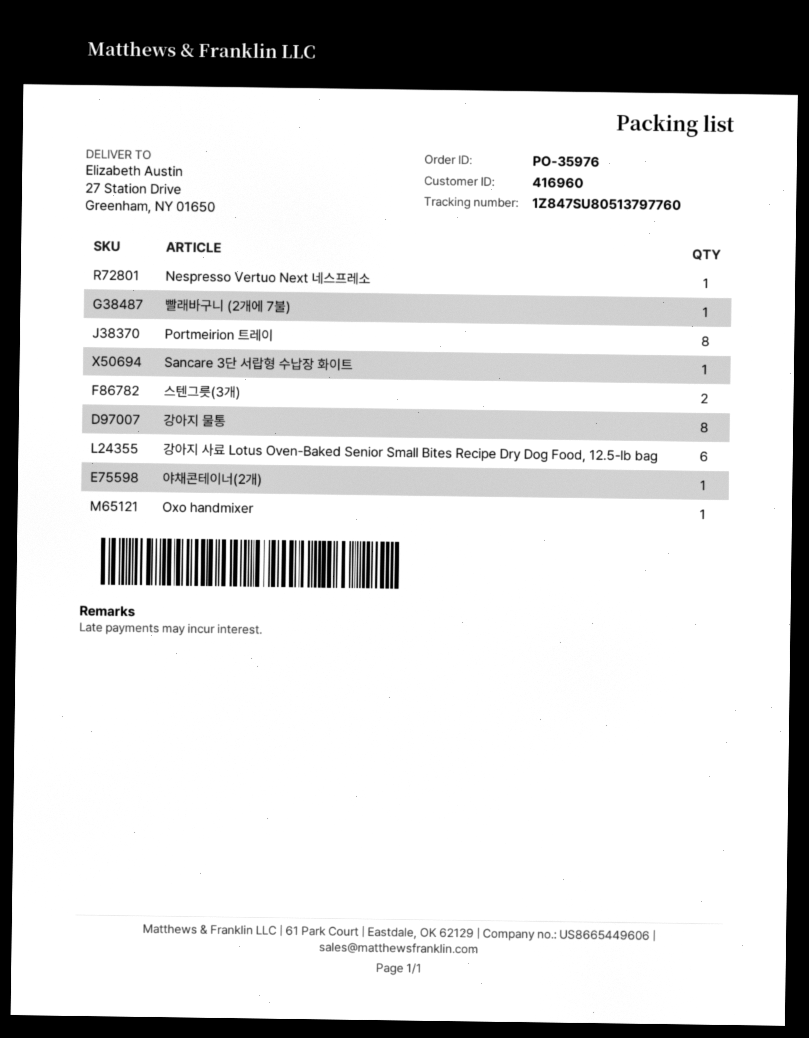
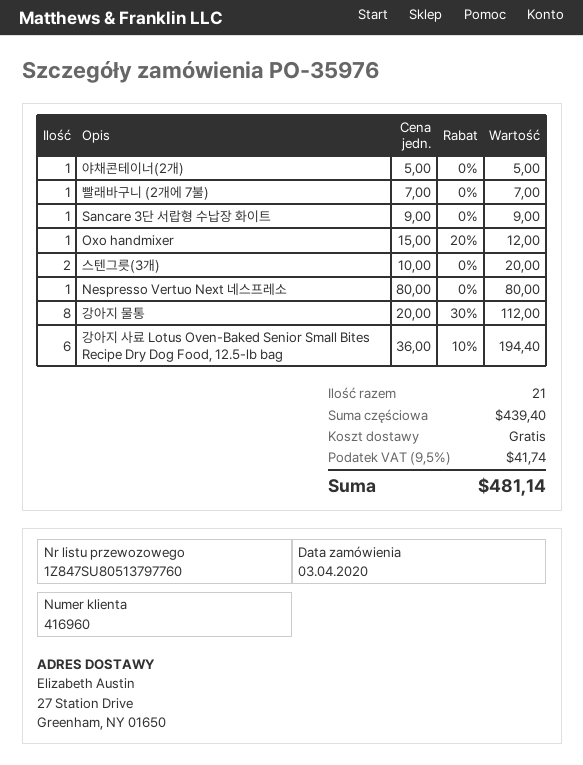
Portmeirion 트레이: 8 -> none

